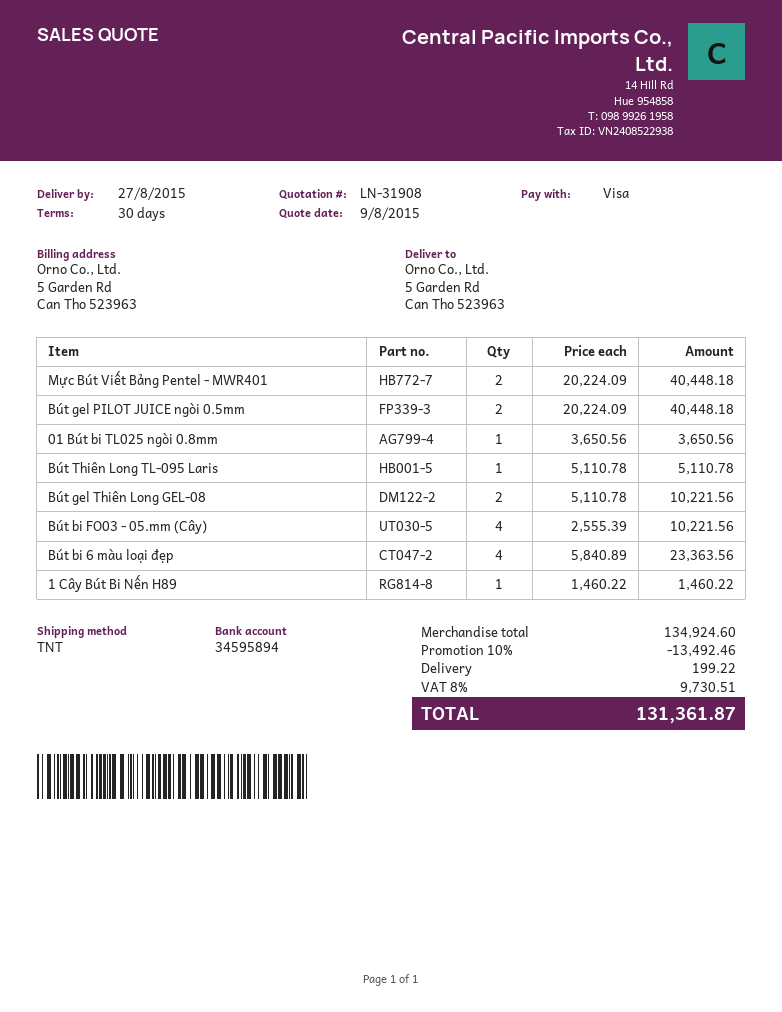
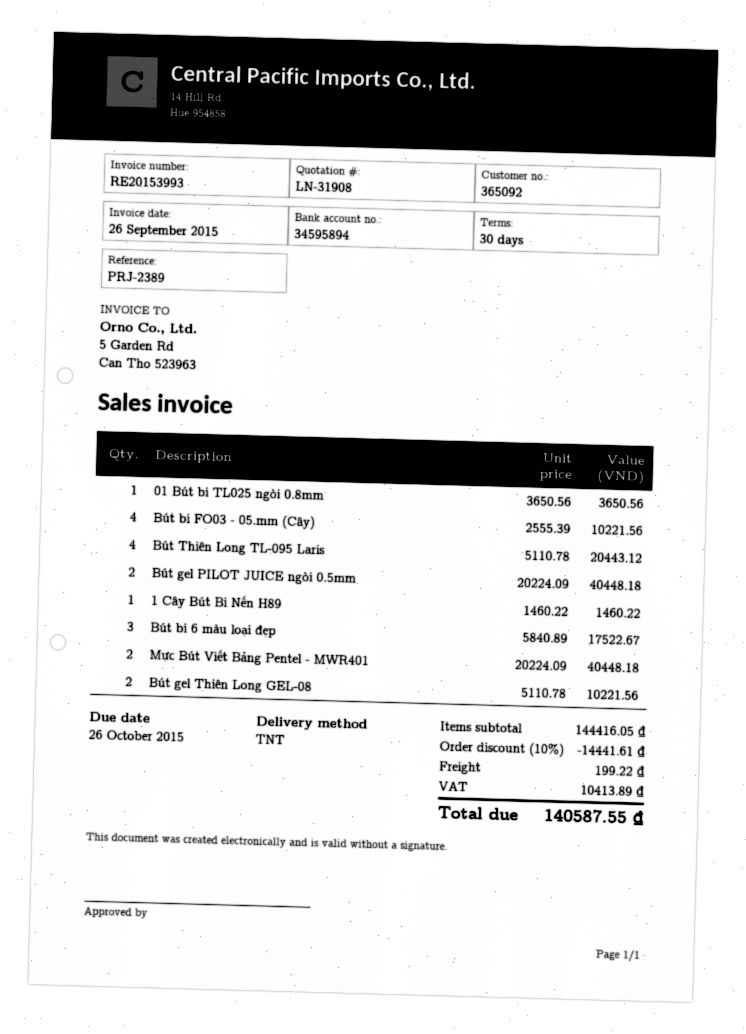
Bút Thiên Long TL-095 Laris: 1 x 5110.78 = 5110.78 -> 4 x 5110.78 = 20443.12
Bút bi 6 màu loại đẹp: 4 x 5840.89 = 23363.56 -> 3 x 5840.89 = 17522.67
subtotal: 134924.60 -> 144416.05
discount: 10% = 13492.46 -> 10% = 14441.61
tax: 9730.51 -> 10413.89
total: 131361.87 -> 140587.55

